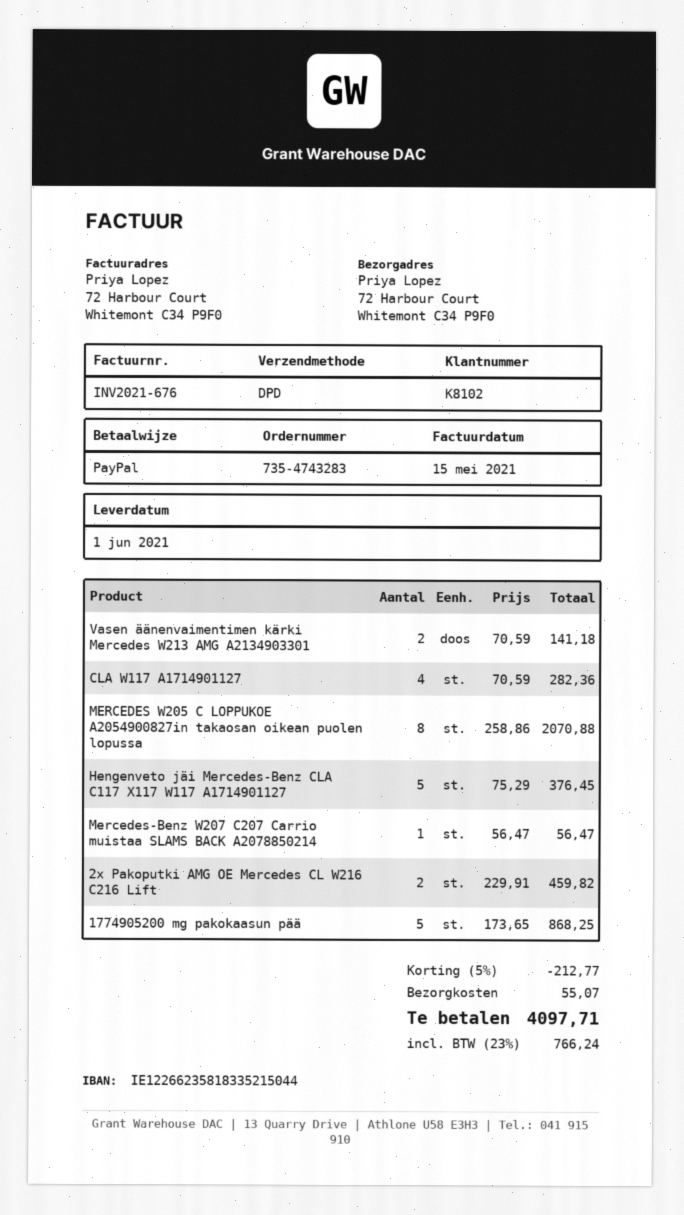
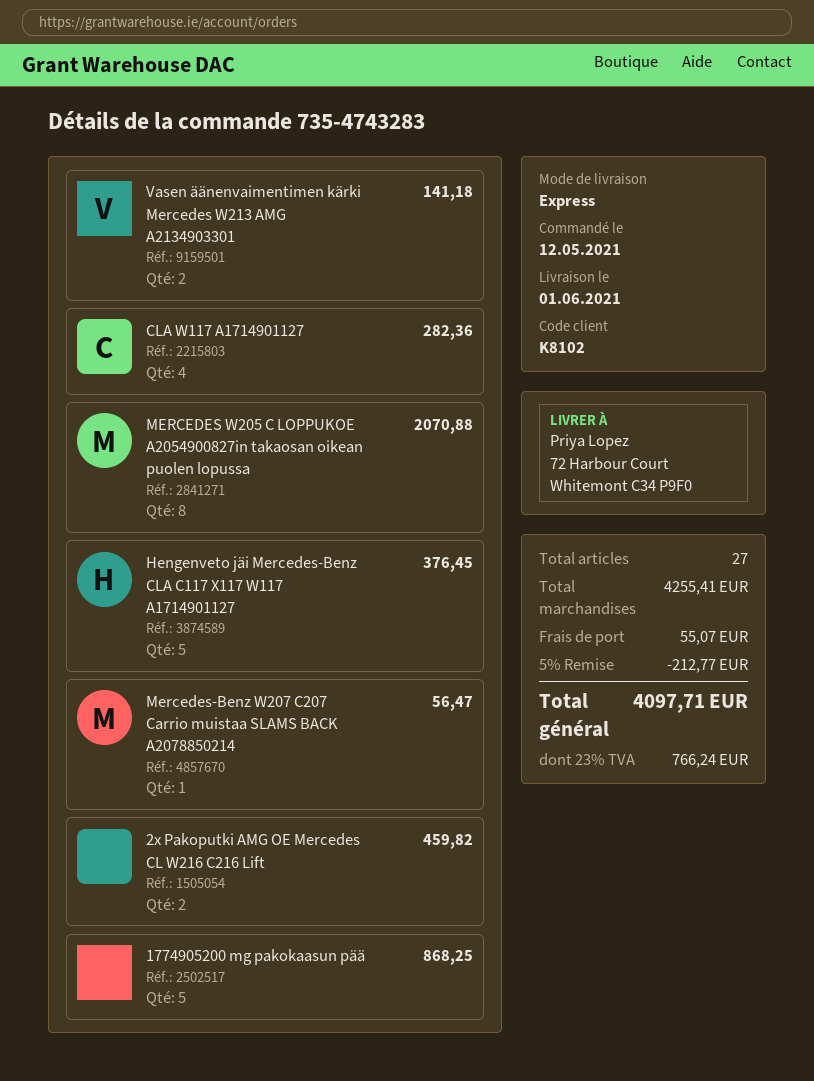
shipping method: DPD -> express

